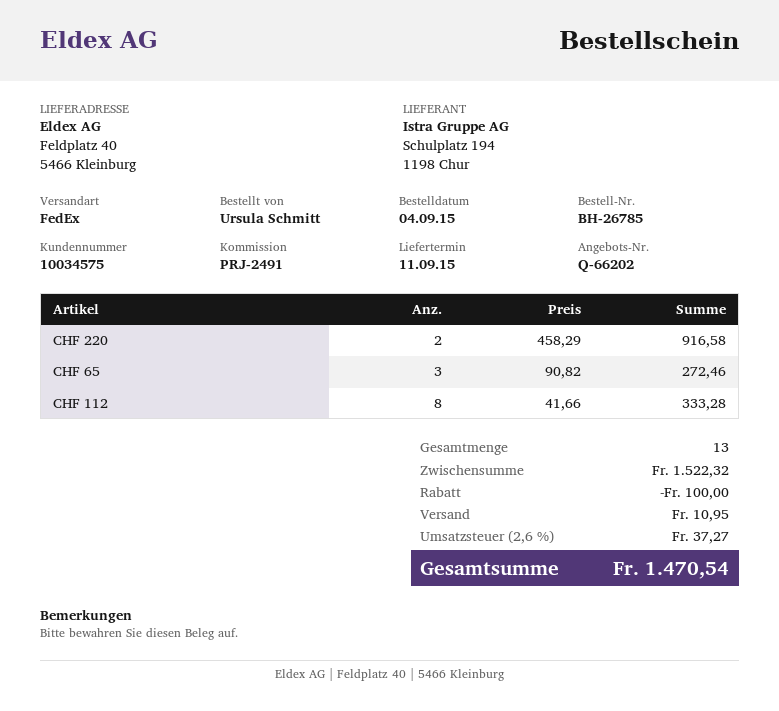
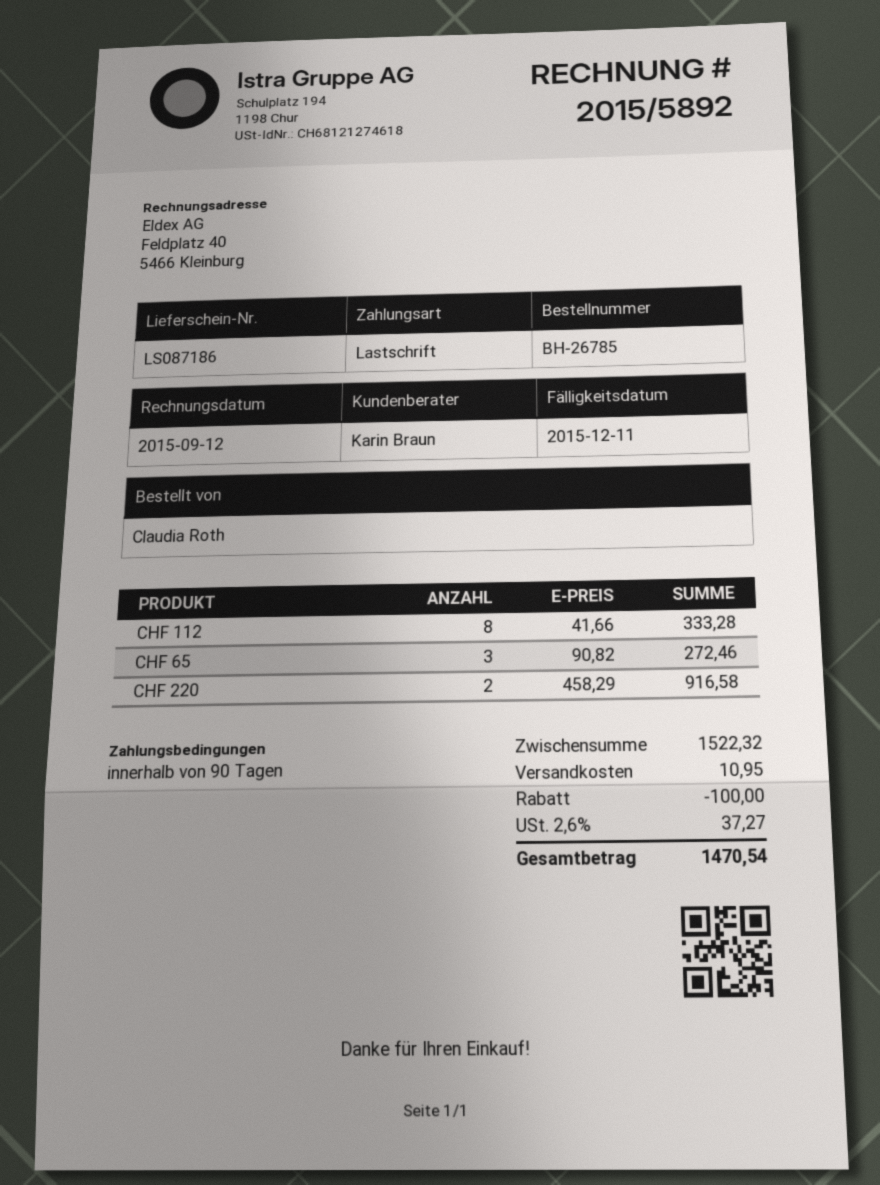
ordered by: Ursula Schmitt -> Claudia Roth

